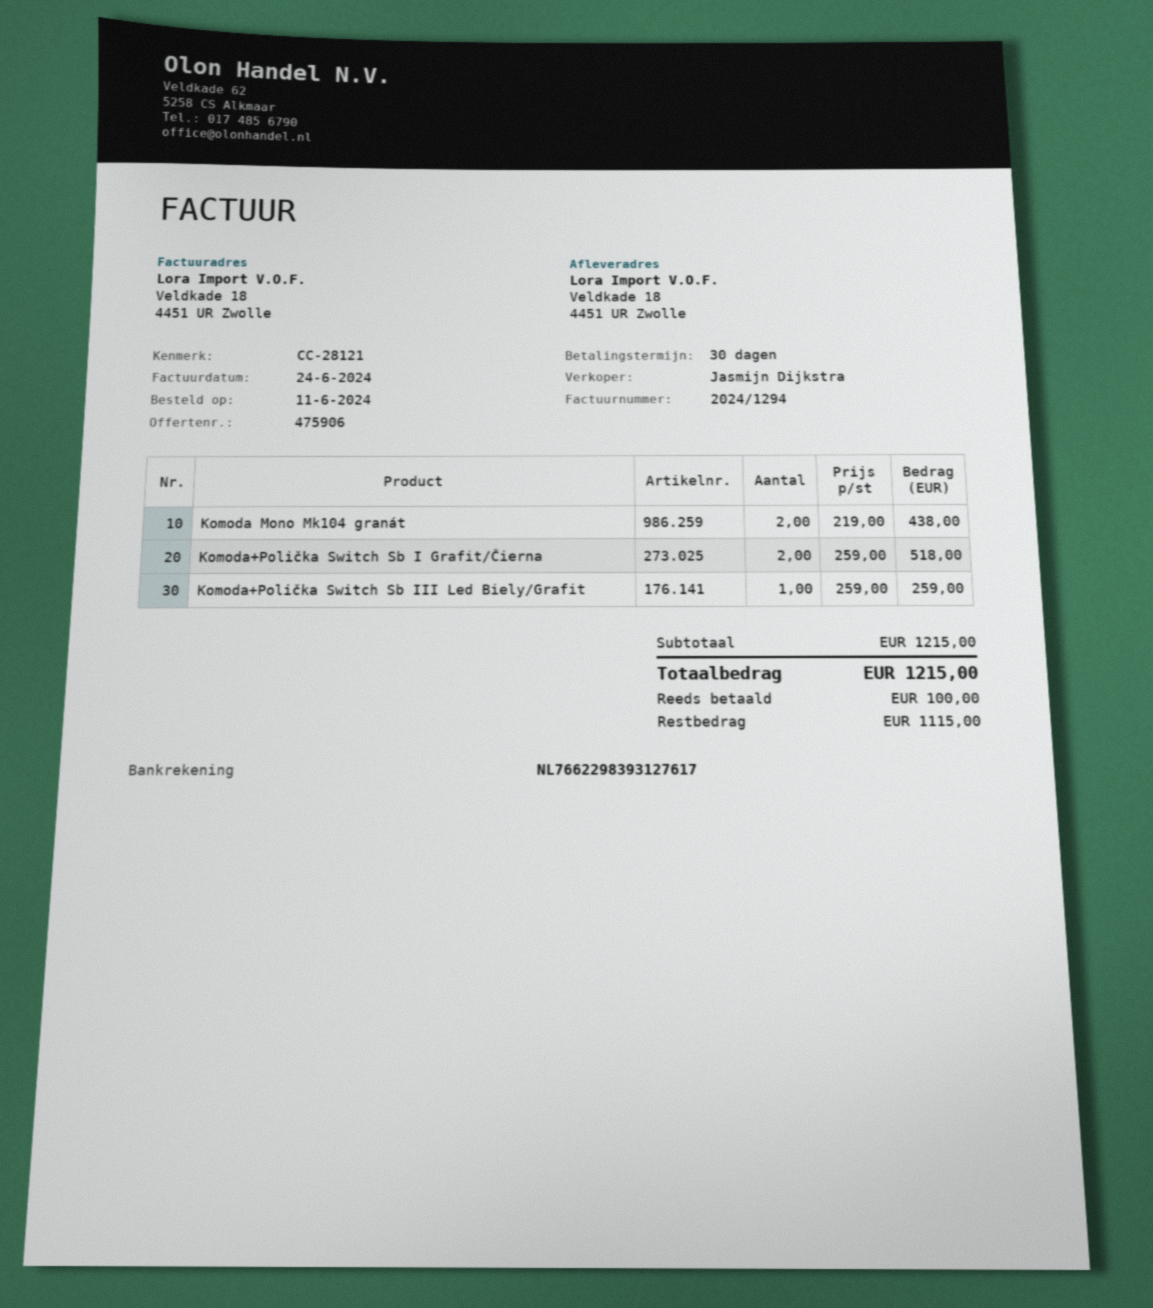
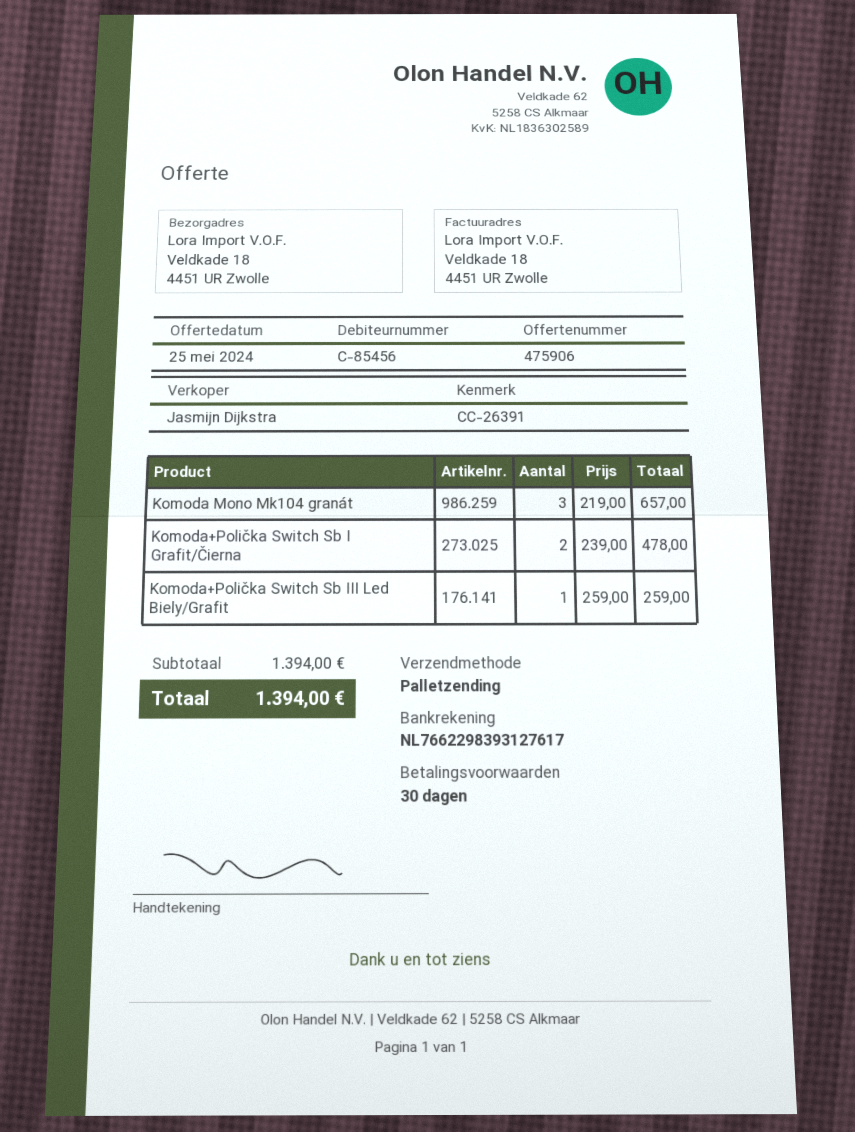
reference: CC-28121 -> CC-26391
Komoda Mono Mk104 granát: 2 x 219.00 = 438.00 -> 3 x 219.00 = 657.00
Komoda+Polička Switch Sb I Grafit/Čierna: 2 x 259.00 = 518.00 -> 2 x 239.00 = 478.00
subtotal: 1215.00 -> 1394.00
total: 1215.00 -> 1394.00

